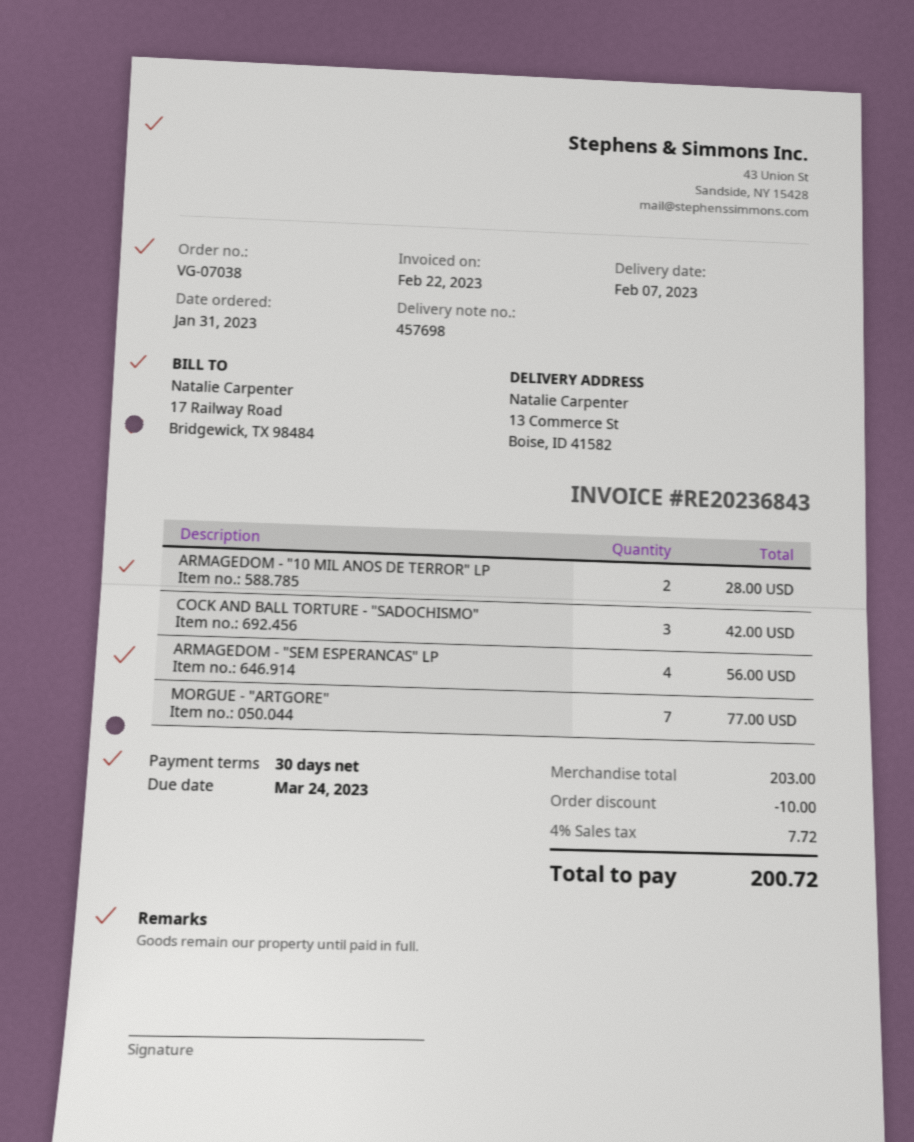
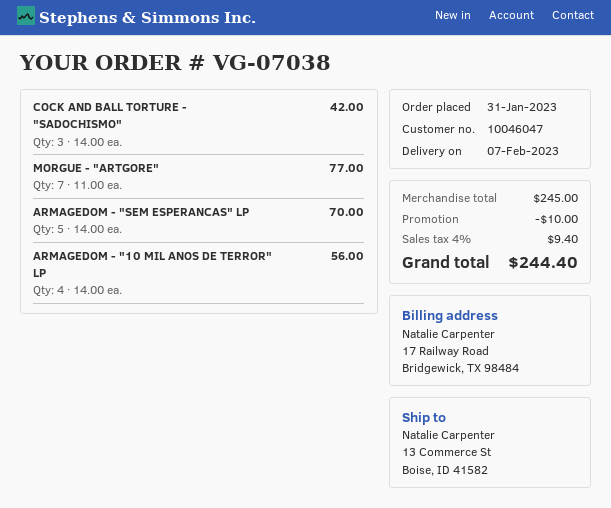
ARMAGEDOM - "10 MIL ANOS DE TERROR" LP: 2 for 28.00 -> 4 for 56.00
ARMAGEDOM - "SEM ESPERANCAS" LP: 4 for 56.00 -> 5 for 70.00
subtotal: 203.00 -> 245.00
tax: 4% = 7.72 -> 4% = 9.40
total: 200.72 -> 244.40

